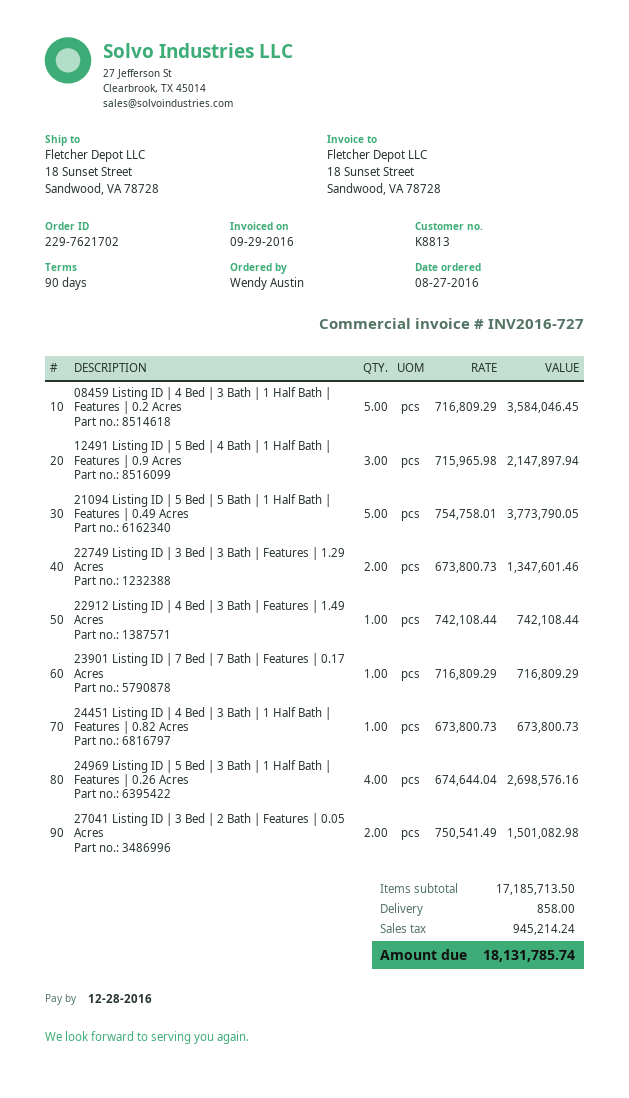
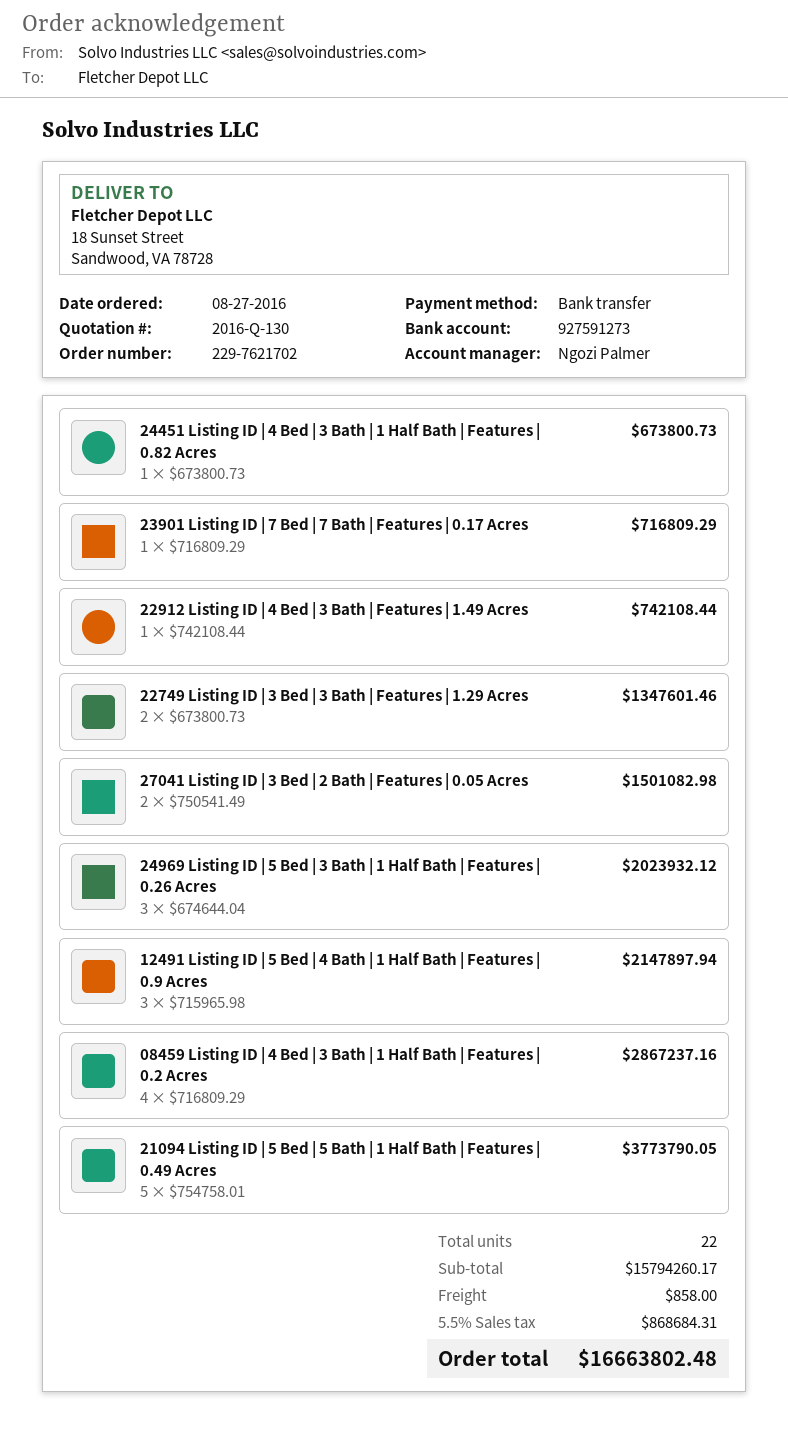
08459 Listing ID | 4 Bed | 3 Bath | 1 Half Bath | Features | 0.2 Acres: 5 x 716809.29 = 3584046.45 -> 4 x 716809.29 = 2867237.16
24969 Listing ID | 5 Bed | 3 Bath | 1 Half Bath | Features | 0.26 Acres: 4 x 674644.04 = 2698576.16 -> 3 x 674644.04 = 2023932.12
subtotal: 17185713.50 -> 15794260.17
tax: 945214.24 -> 868684.31
total: 18131785.74 -> 16663802.48

